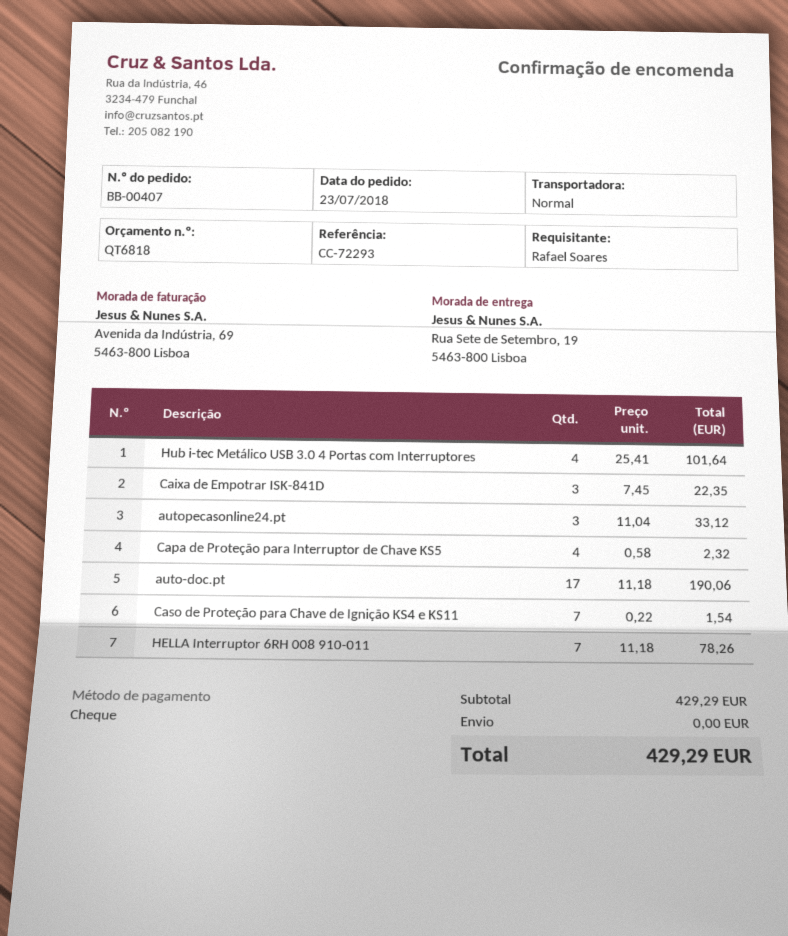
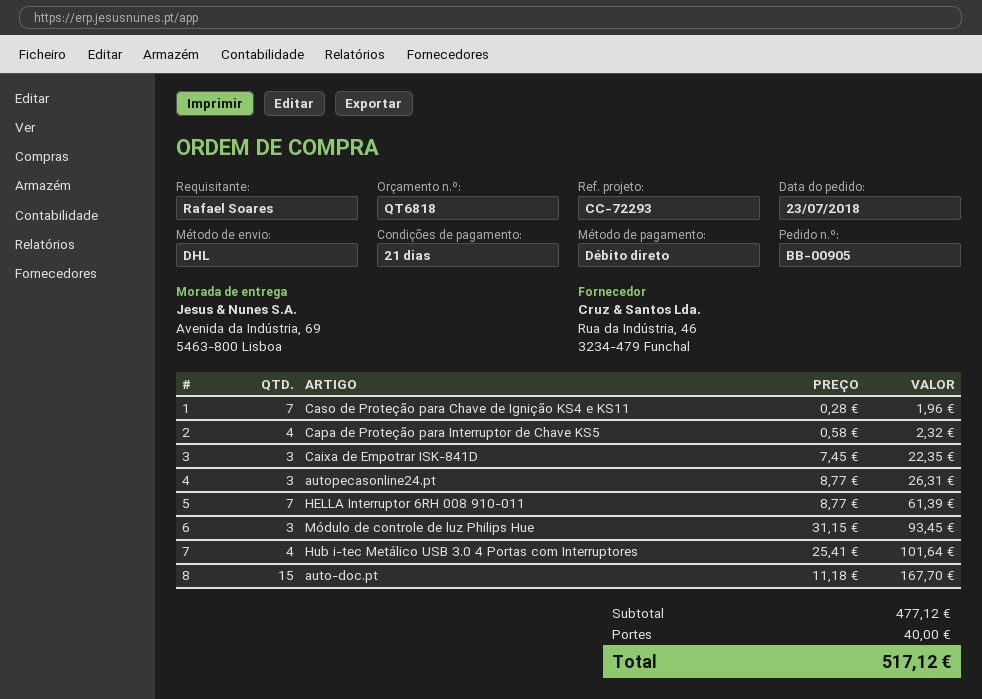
order number: BB-00407 -> BB-00905
payment method: cheque -> direct debit
shipping method: standard -> DHL
ship to: Rua Sete de Setembro, 19, 5463-800 Lisboa -> Avenida da Indústria, 69, 5463-800 Lisboa
autopecasonline24.pt: 3 x 11.04 = 33.12 -> 3 x 8.77 = 26.31
auto-doc.pt: 17 x 11.18 = 190.06 -> 15 x 11.18 = 167.70
Caso de Proteção para Chave de Ignição KS4 e KS11: 7 x 0.22 = 1.54 -> 7 x 0.28 = 1.96
HELLA Interruptor 6RH 008 910-011: 7 x 11.18 = 78.26 -> 7 x 8.77 = 61.39
Módulo de controle de luz Philips Hue: none -> 3 x 31.15 = 93.45
subtotal: 429.29 -> 477.12
shipping: 0.00 -> 40.00
total: 429.29 -> 517.12

